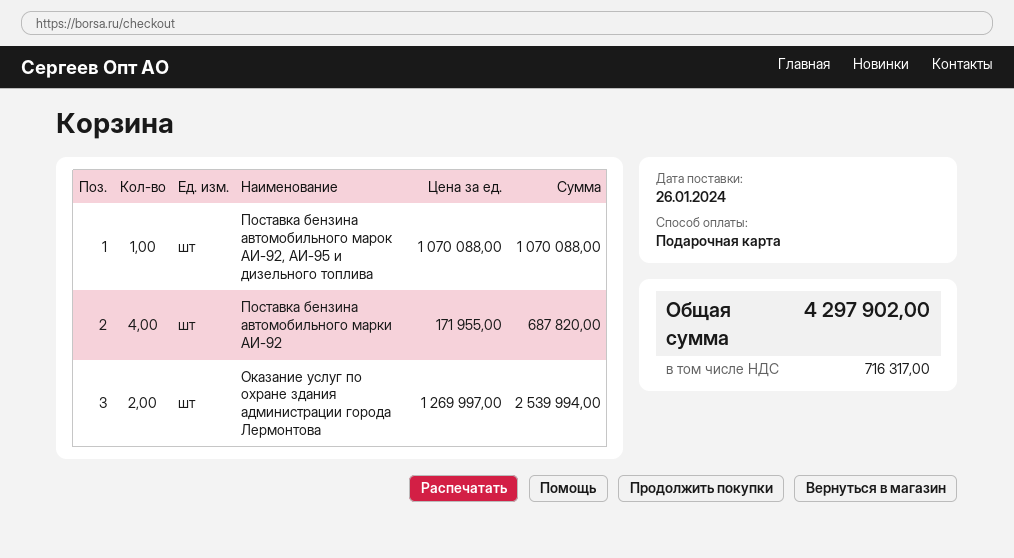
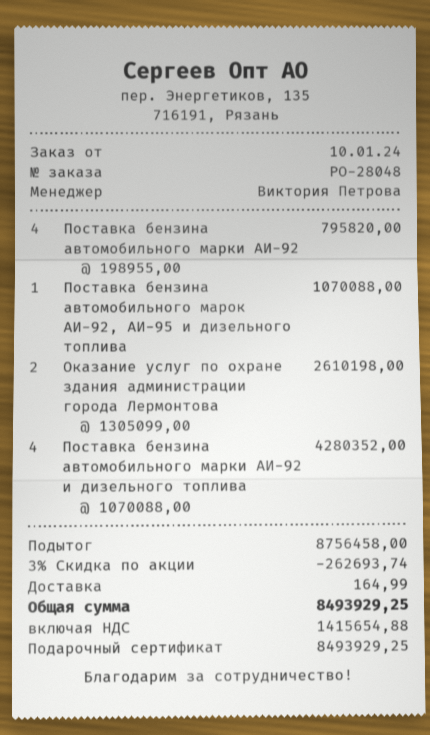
Поставка бензина автомобильного марки АИ-92: 4 x 171955.00 = 687820.00 -> 4 x 198955.00 = 795820.00
Оказание услуг по охране здания администрации города Лермонтова: 2 x 1269997.00 = 2539994.00 -> 2 x 1305099.00 = 2610198.00
Поставка бензина автомобильного марки АИ-92 и дизельного топлива: none -> 4 x 1070088.00 = 4280352.00
discount: none -> 3% = 262693.74
shipping: none -> 164.99
tax: 716317.00 -> 1415654.88
total: 4297902.00 -> 8493929.25

